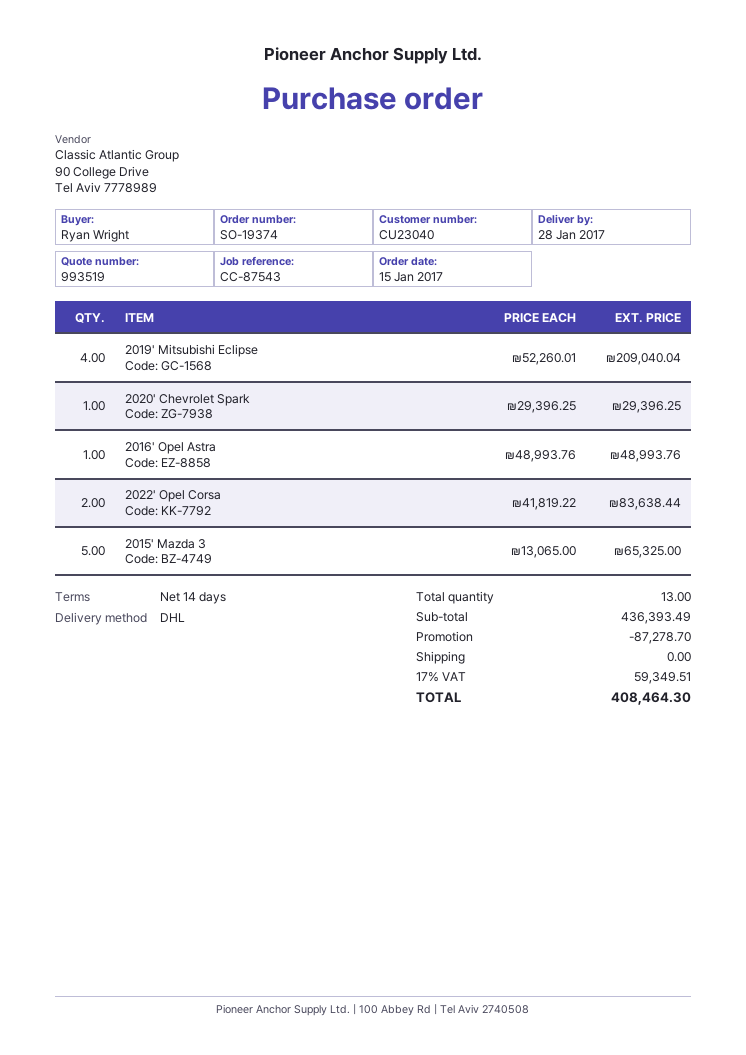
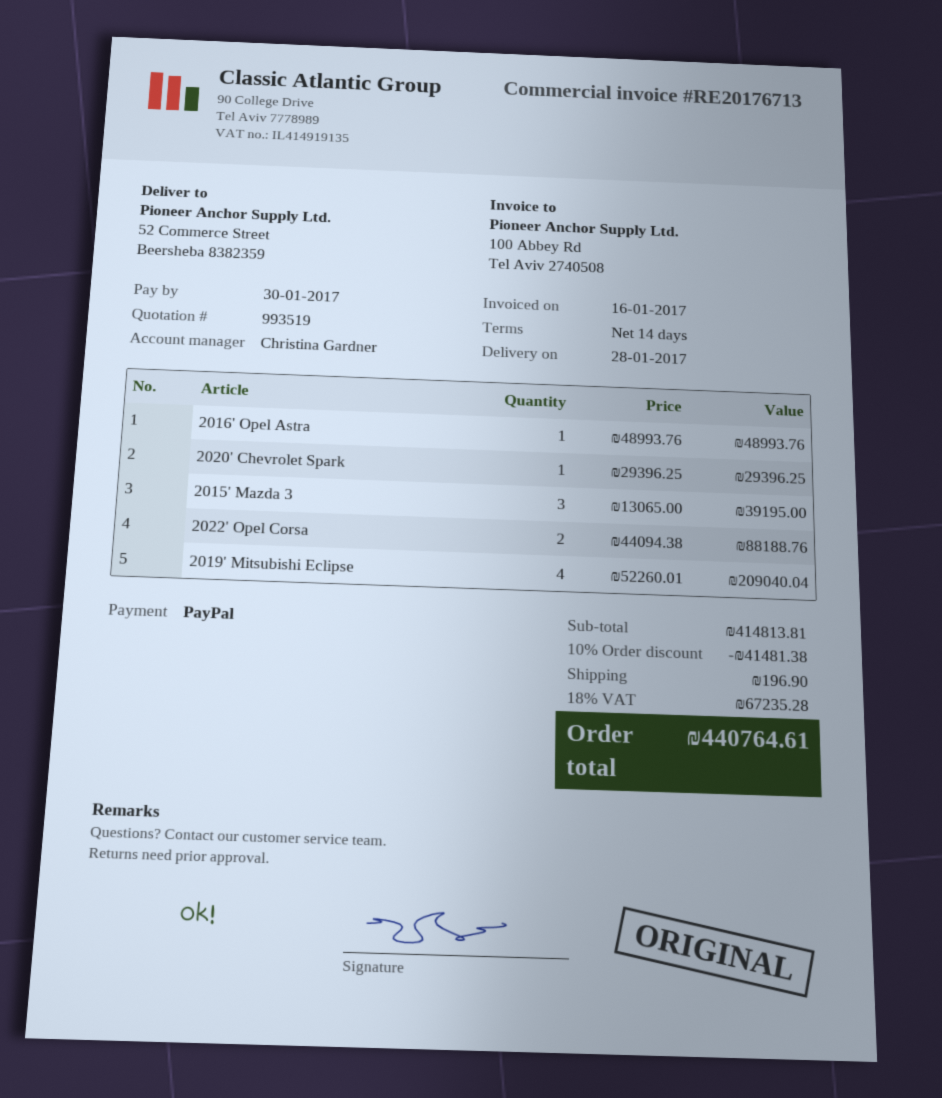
2022' Opel Corsa: 2 x 41819.22 = 83638.44 -> 2 x 44094.38 = 88188.76
2015' Mazda 3: 5 x 13065.00 = 65325.00 -> 3 x 13065.00 = 39195.00
subtotal: 436393.49 -> 414813.81
discount: 87278.70 -> 41481.38
shipping: 0.00 -> 196.90
tax: 17% = 59349.51 -> 18% = 67235.28
total: 408464.30 -> 440764.61

